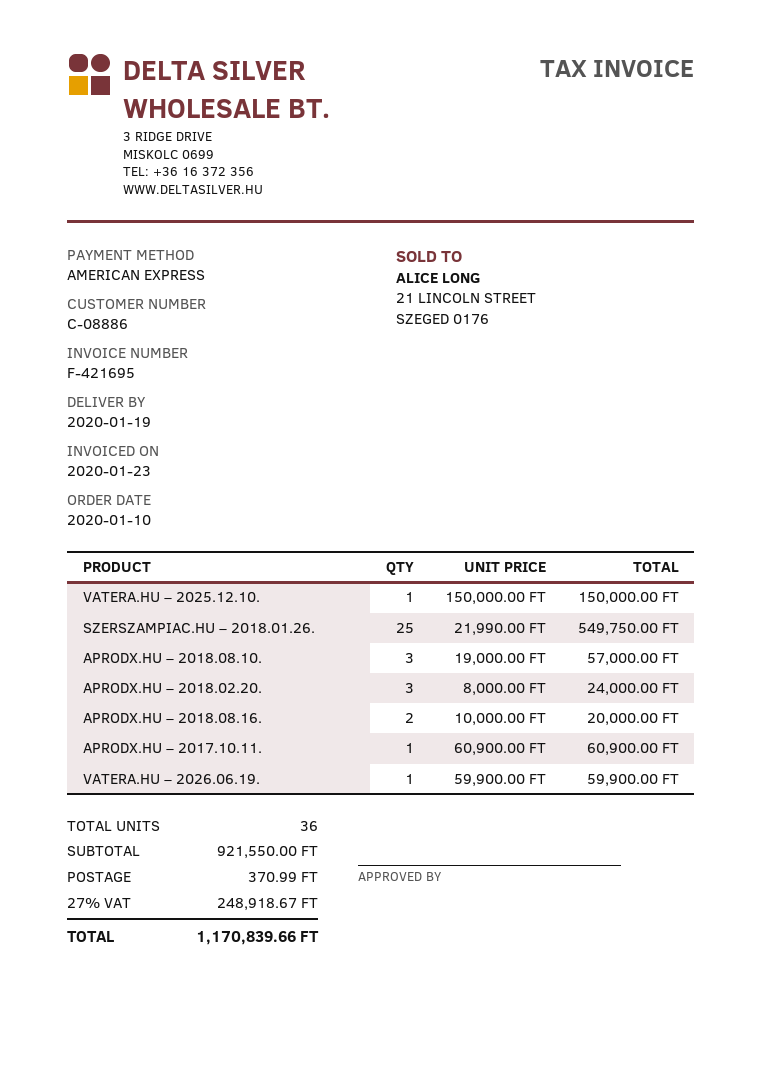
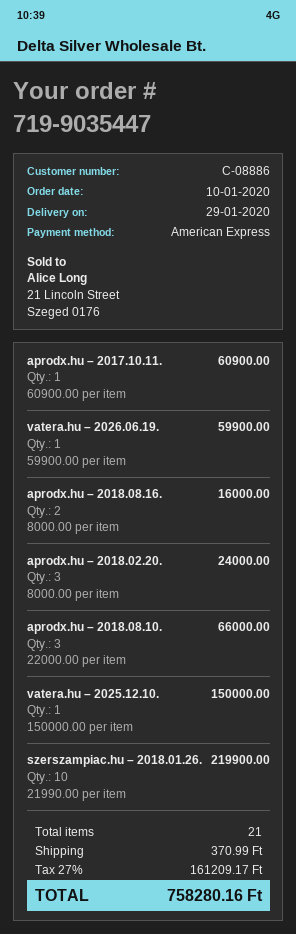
delivery date: 2020-01-19 -> 2020-01-29
SZERSZAMPIAC.HU – 2018.01.26.: 25 x 21990.00 = 549750.00 -> 10 x 21990.00 = 219900.00
APRODX.HU – 2018.08.10.: 3 x 19000.00 = 57000.00 -> 3 x 22000.00 = 66000.00
APRODX.HU – 2018.08.16.: 2 x 10000.00 = 20000.00 -> 2 x 8000.00 = 16000.00
total quantity: 36 -> 21
tax: 27% = 248918.67 -> 27% = 161209.17
total: 1170839.66 -> 758280.16

